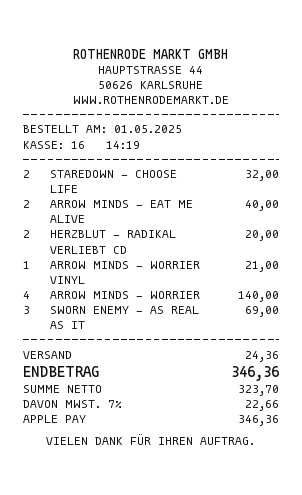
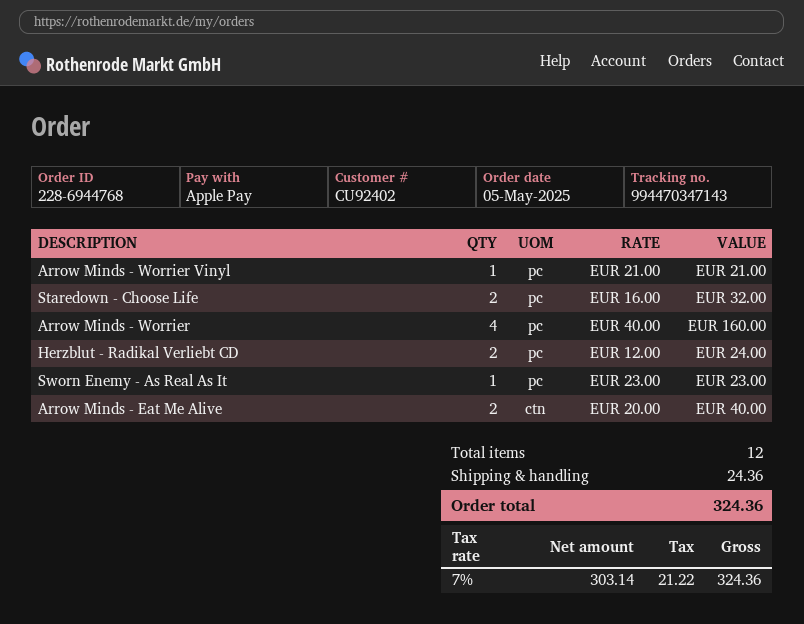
order date: 2025-05-01 -> 2025-05-05
HERZBLUT - RADIKAL VERLIEBT CD: 2 for 20.00 -> 2 for 24.00
ARROW MINDS - WORRIER: 4 for 140.00 -> 4 for 160.00
SWORN ENEMY - AS REAL AS IT: 3 for 69.00 -> 1 for 23.00
net: 323.70 -> 303.14
tax: 7% = 22.66 -> 7% = 21.22
total: 346.36 -> 324.36

